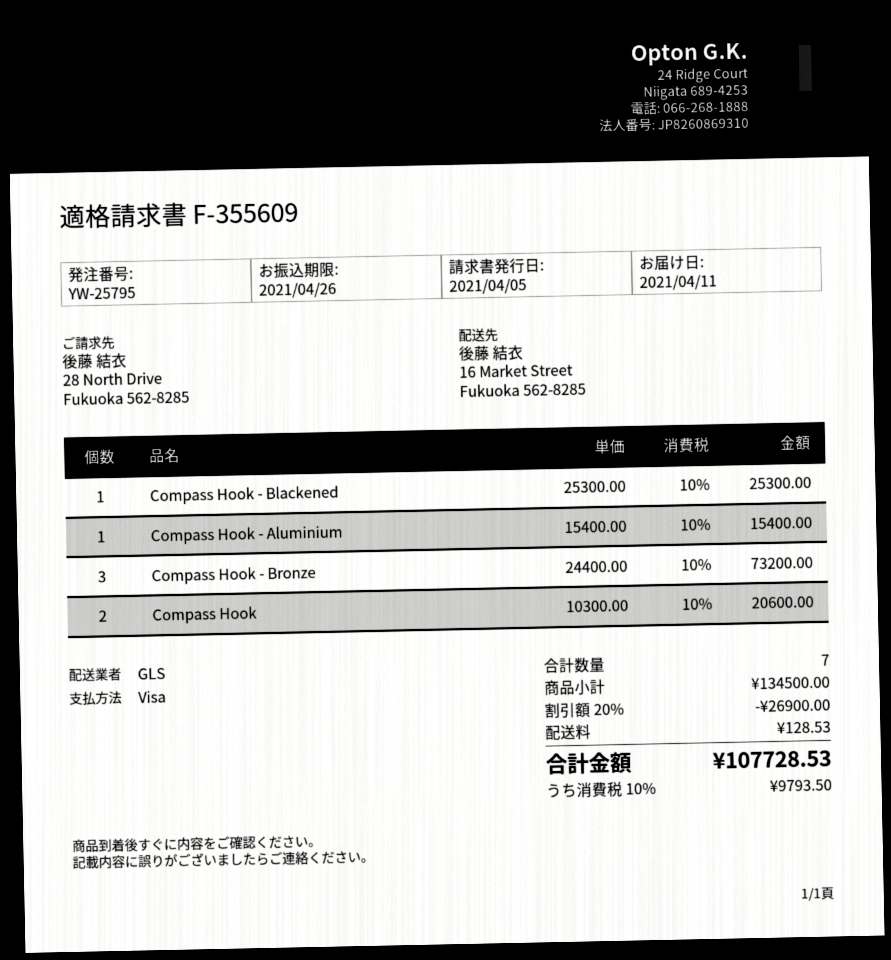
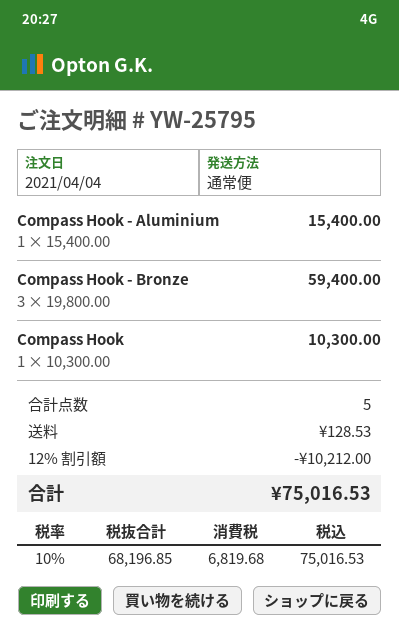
shipping method: GLS -> standard
Compass Hook - Blackened: 1 x 25300.00 = 25300.00 -> none
Compass Hook - Bronze: 3 x 24400.00 = 73200.00 -> 3 x 19800.00 = 59400.00
Compass Hook: 2 x 10300.00 = 20600.00 -> 1 x 10300.00 = 10300.00
total quantity: 7 -> 5
discount: 20% = 26900.00 -> 12% = 10212.00
tax: 10% = 9793.50 -> 10% = 6819.68
total: 107728.53 -> 75016.53

